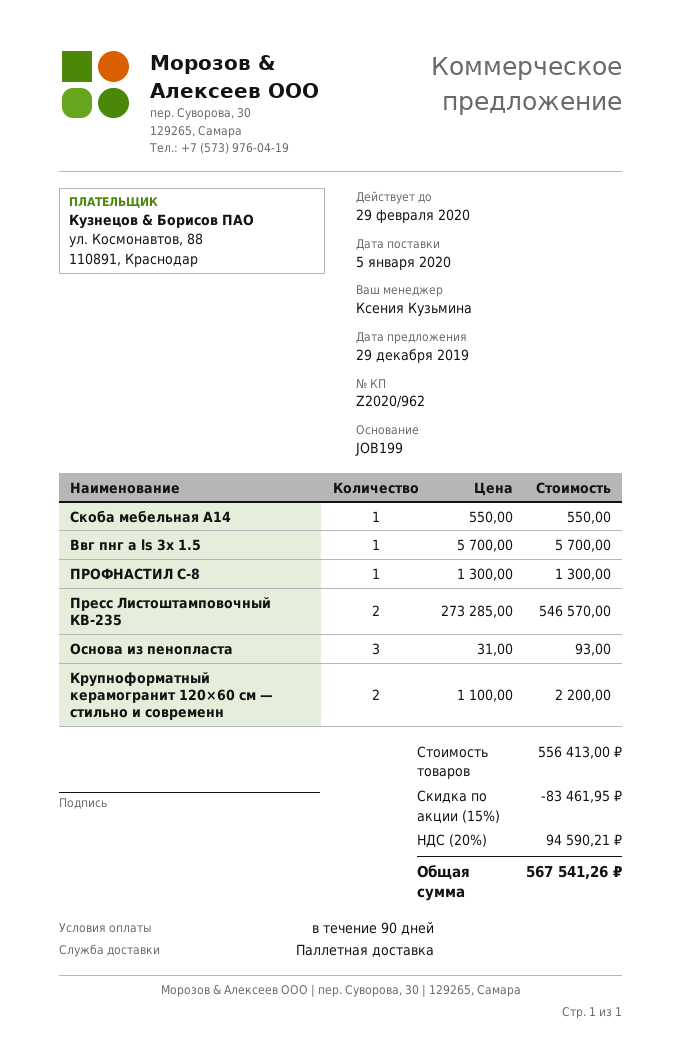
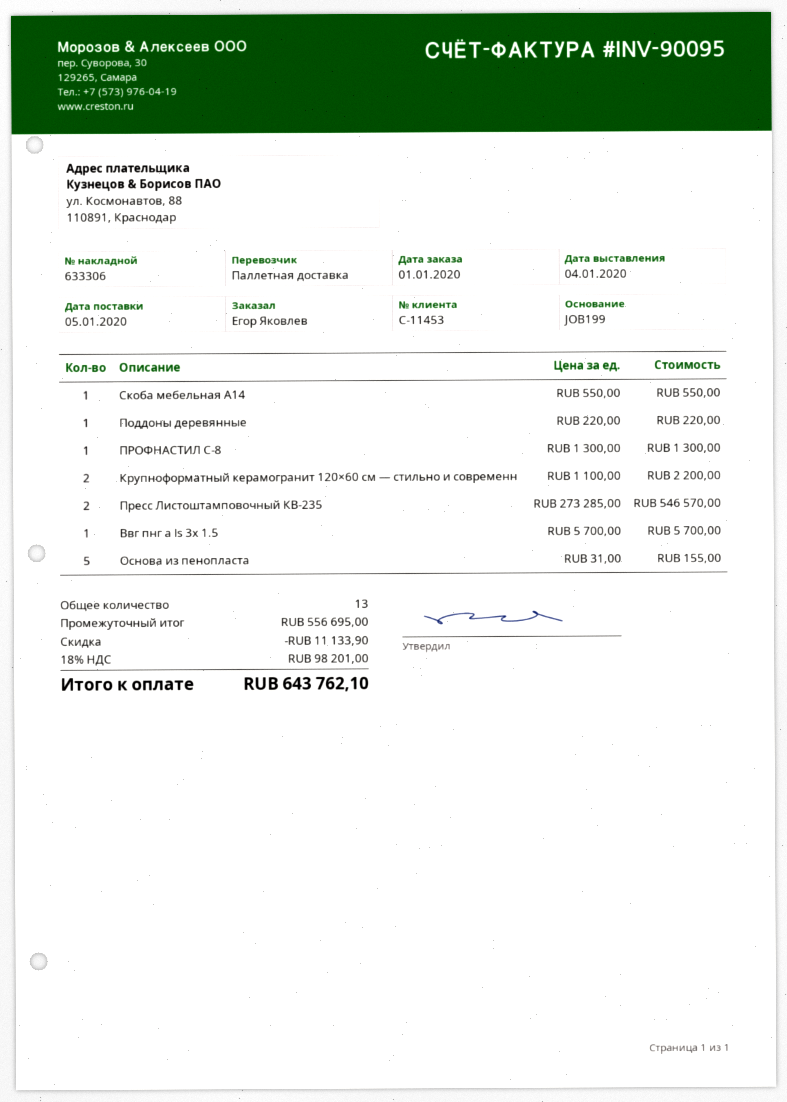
Основа из пенопласта: 3 x 31.00 = 93.00 -> 5 x 31.00 = 155.00
Поддоны деревянные: none -> 1 x 220.00 = 220.00
subtotal: 556413.00 -> 556695.00
discount: 83461.95 -> 11133.90
tax: 20% = 94590.21 -> 18% = 98201.00
total: 567541.26 -> 643762.10

